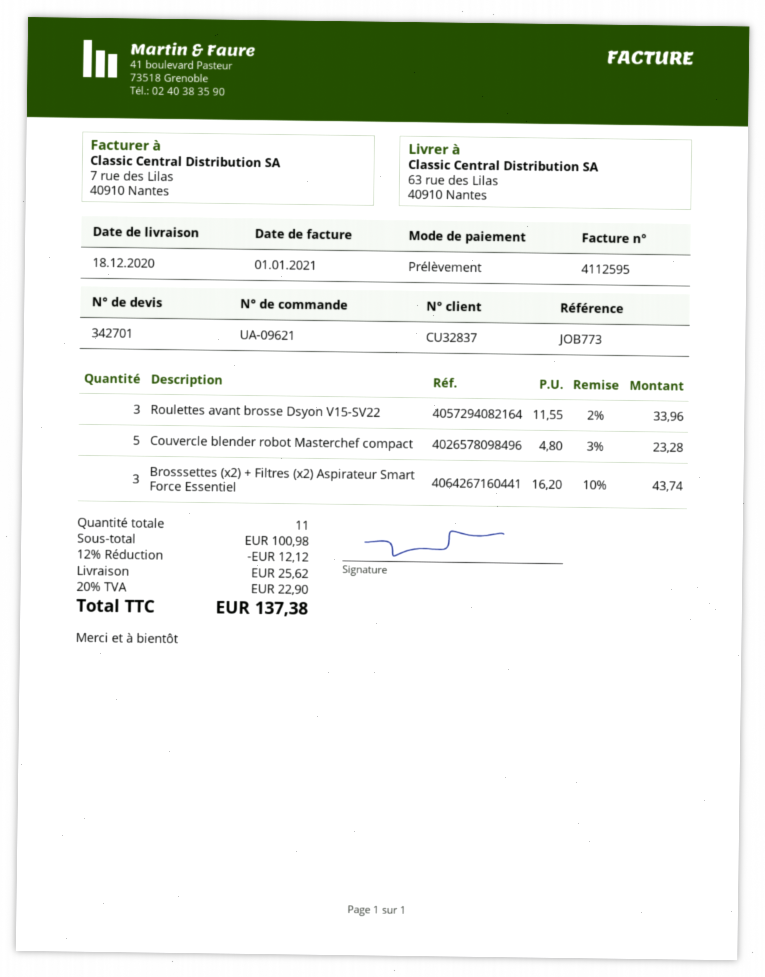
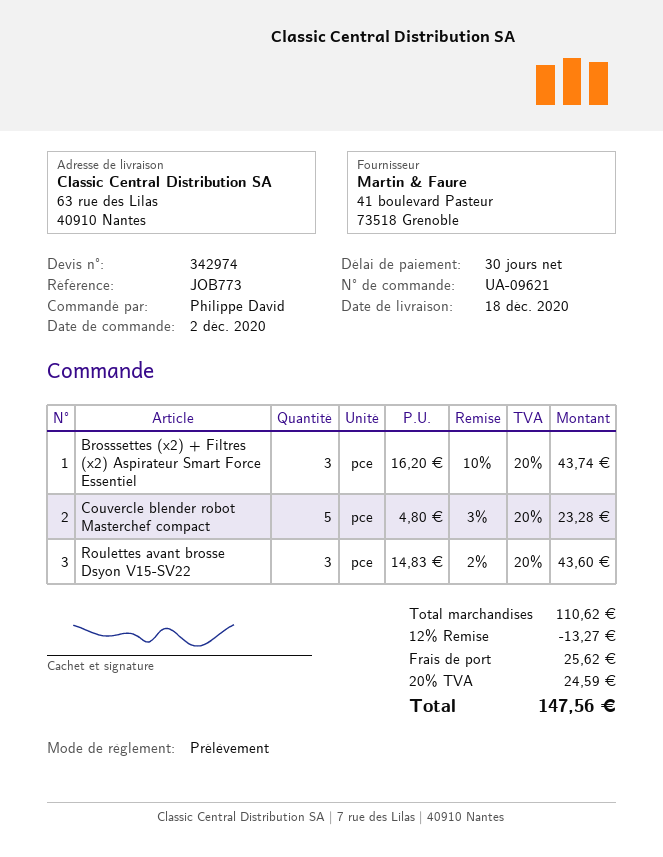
quote number: 342701 -> 342974
Roulettes avant brosse Dsyon V15-SV22: 3 x 11.55 - 2% = 33.96 -> 3 x 14.83 - 2% = 43.60
subtotal: 100.98 -> 110.62
discount: 12% = 12.12 -> 12% = 13.27
tax: 20% = 22.90 -> 20% = 24.59
total: 137.38 -> 147.56

